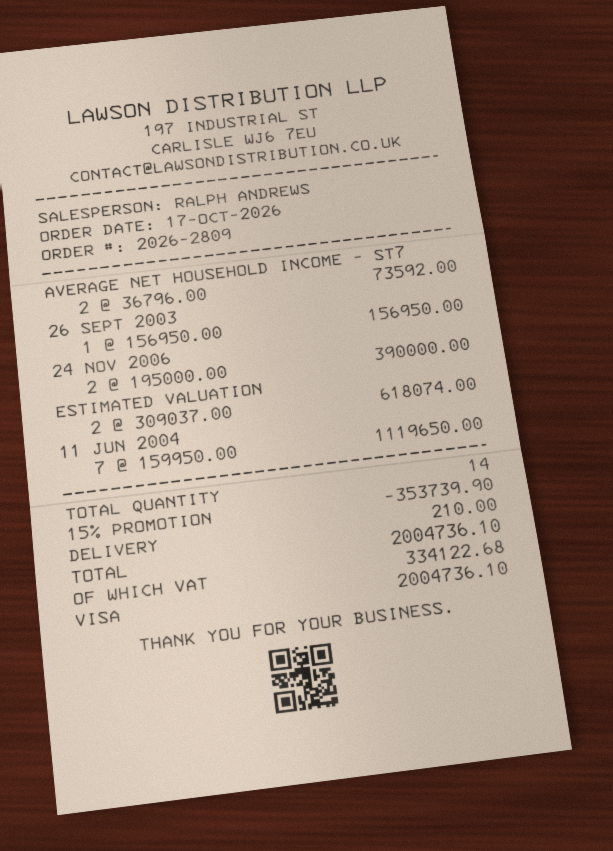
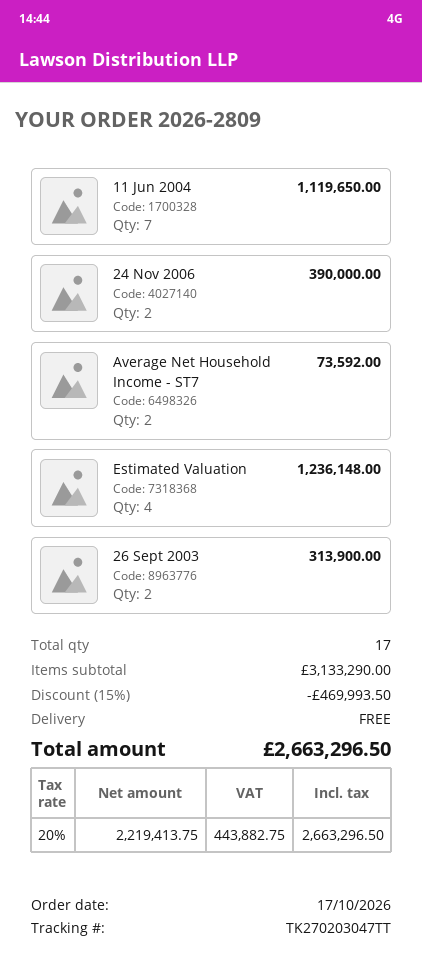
26 SEPT 2003: 1 for 156950.00 -> 2 for 313900.00
ESTIMATED VALUATION: 2 for 618074.00 -> 4 for 1236148.00
total quantity: 14 -> 17
discount: 15% = 353739.90 -> 15% = 469993.50
shipping: 210.00 -> 0.00
tax: 334122.68 -> 443882.75
total: 2004736.10 -> 2663296.50

